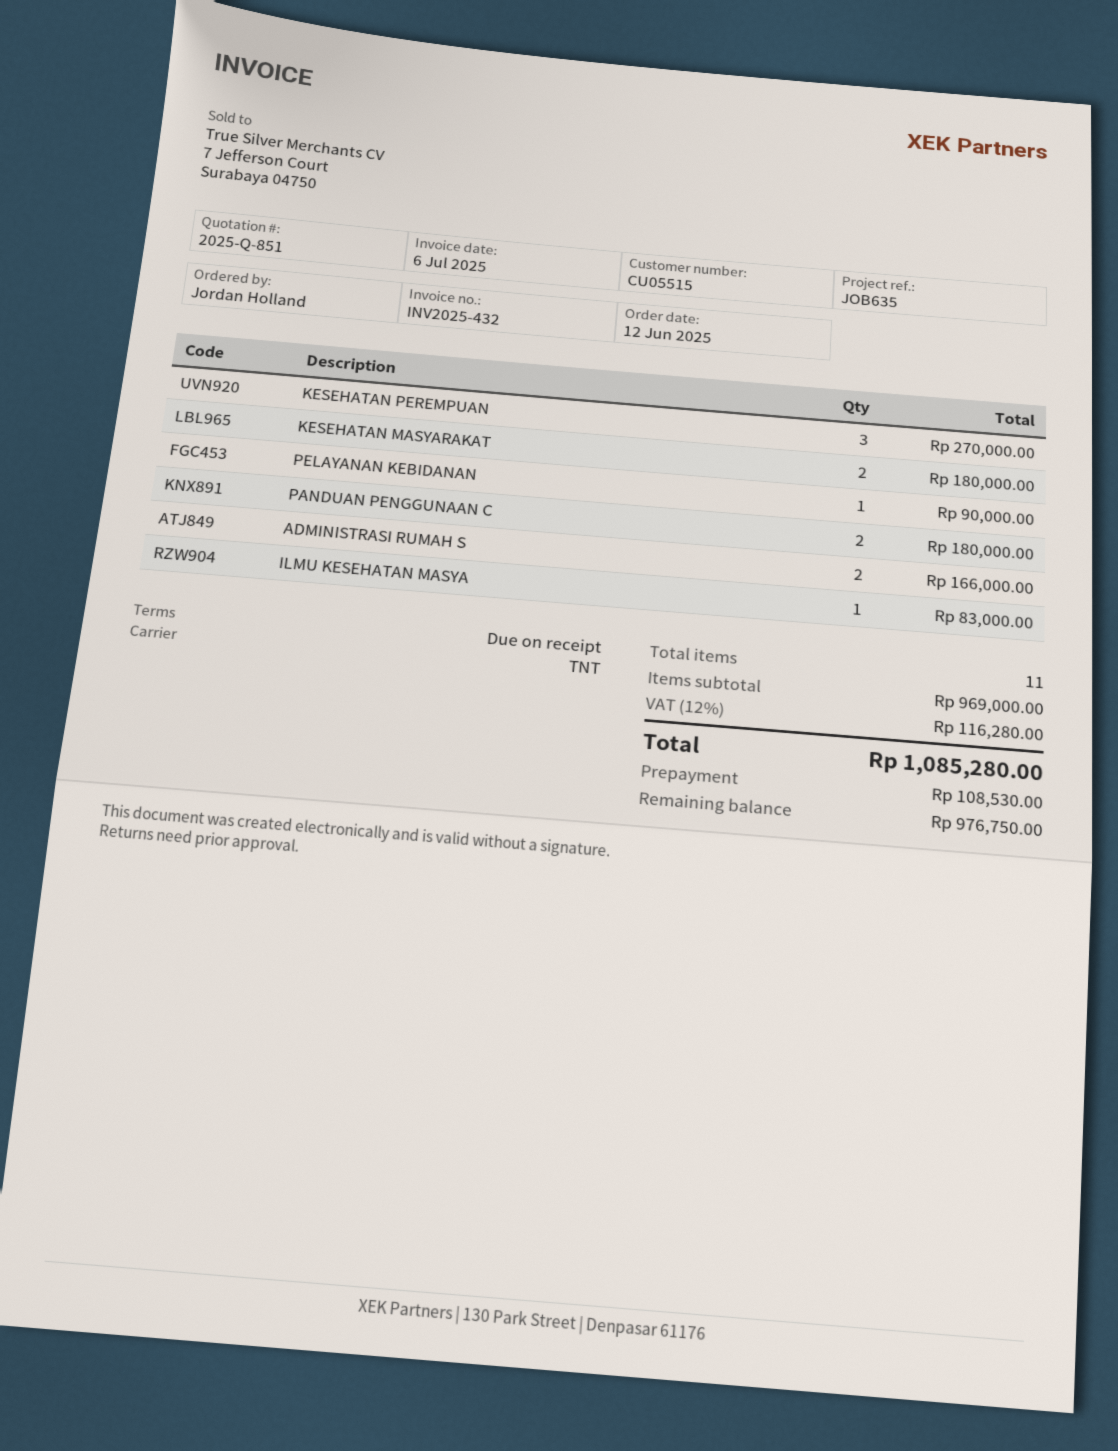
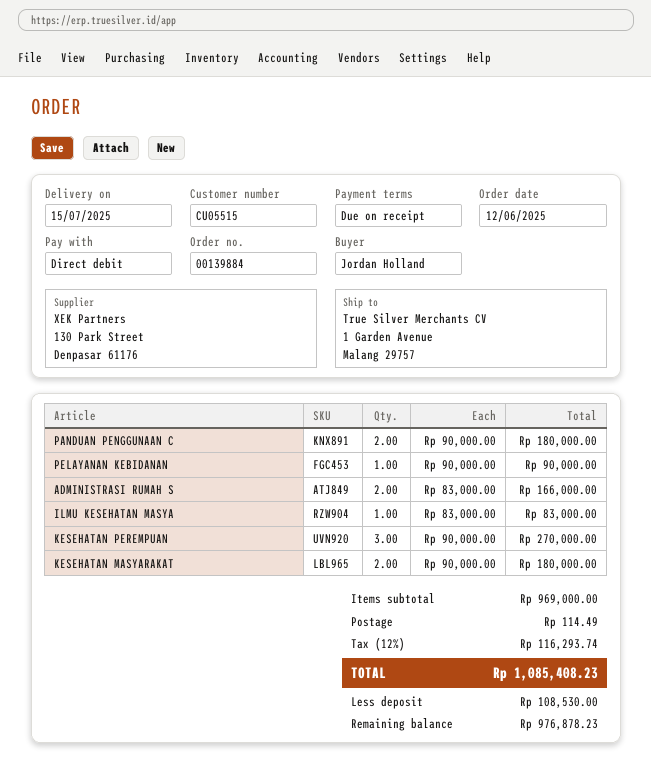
shipping: none -> 114.49
tax: 12% = 116280.00 -> 12% = 116293.74
total: 1085280.00 -> 1085408.23
balance: 976750.00 -> 976878.23

